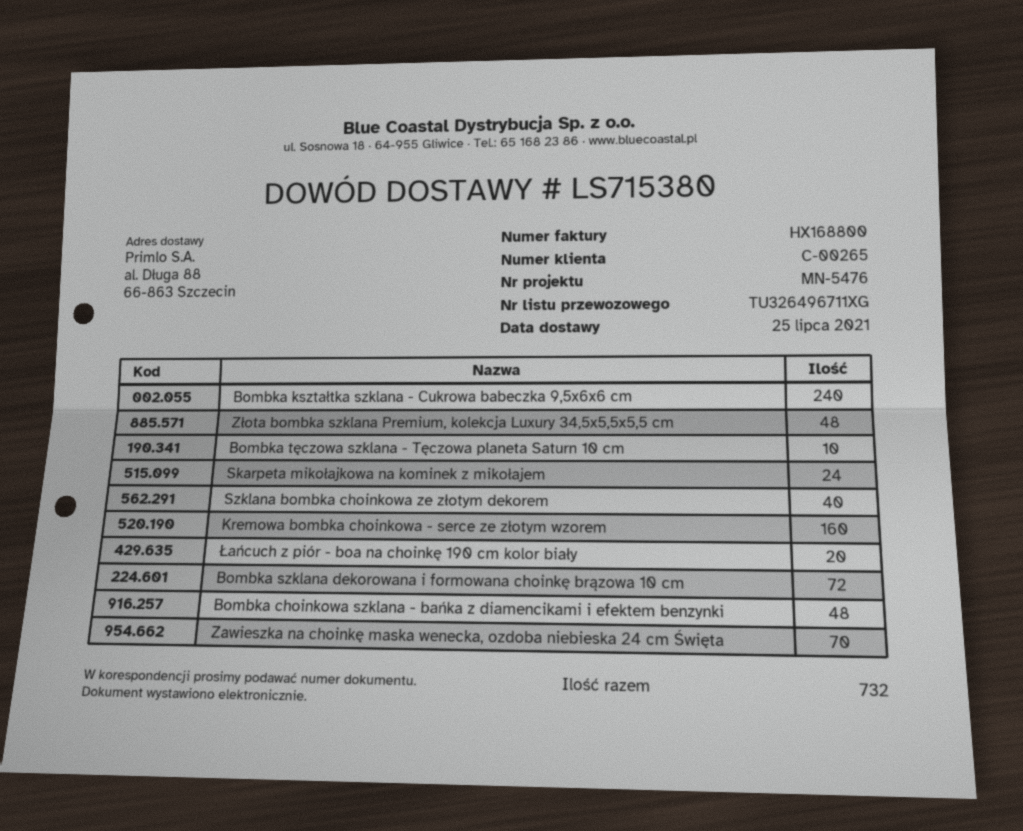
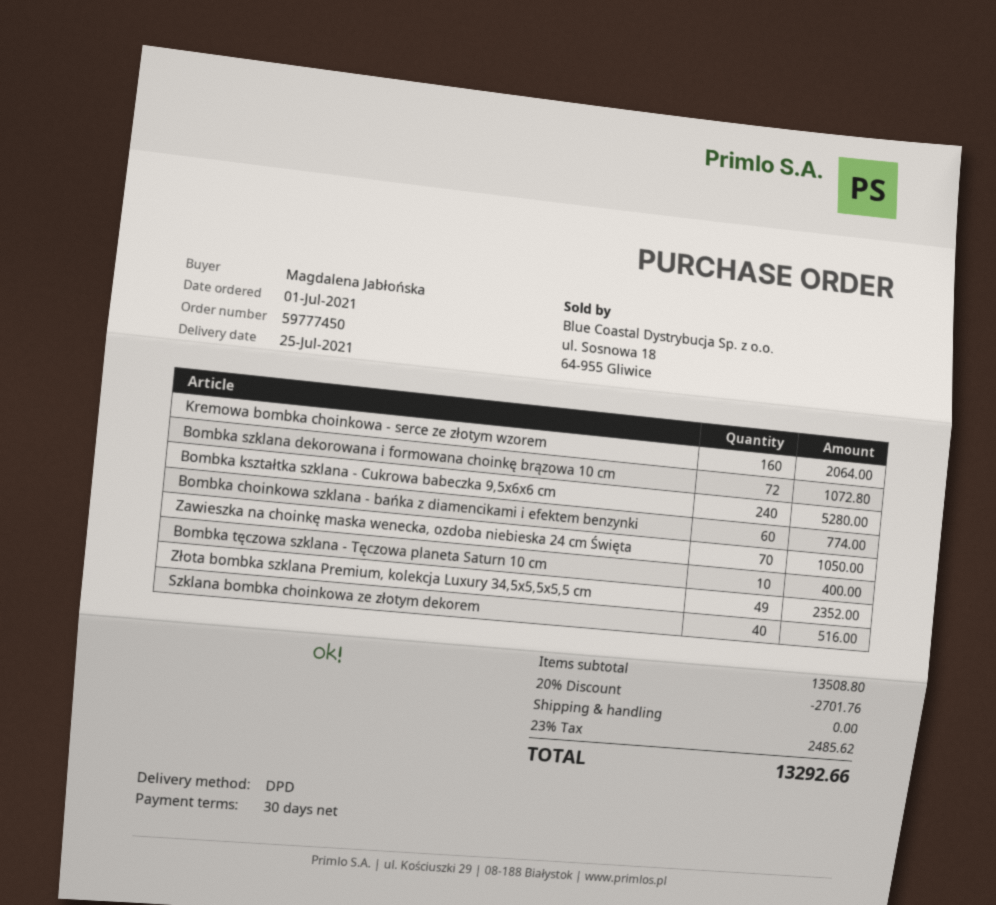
Złota bombka szklana Premium, kolekcja Luxury 34,5x5,5x5,5 cm: 48 -> 49
Skarpeta mikołajkowa na kominek z mikołajem: 24 -> none
Łańcuch z piór - boa na choinkę 190 cm kolor biały: 20 -> none
Bombka choinkowa szklana - bańka z diamencikami i efektem benzynki: 48 -> 60

